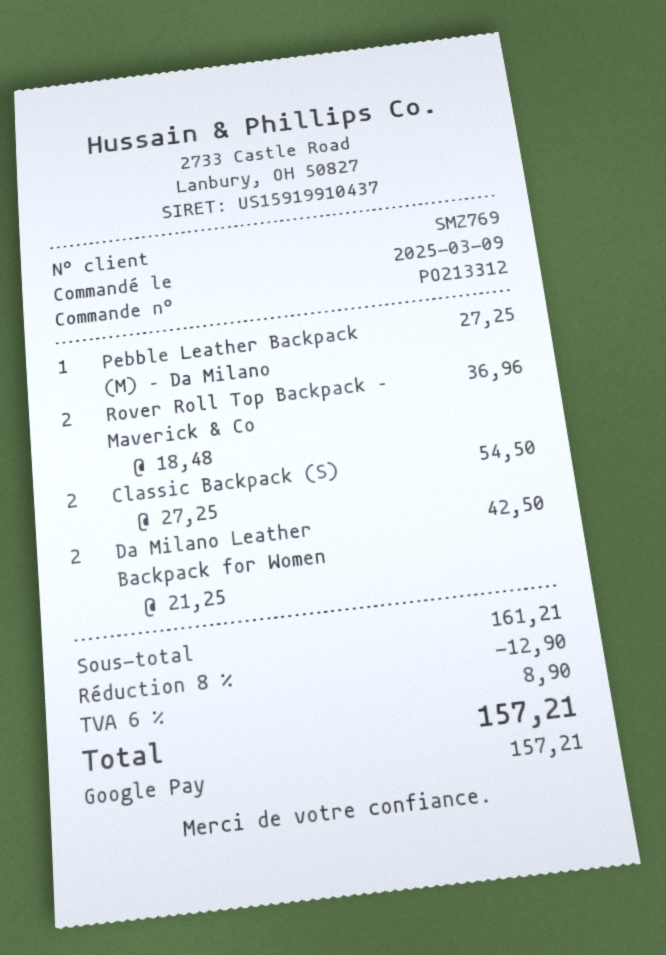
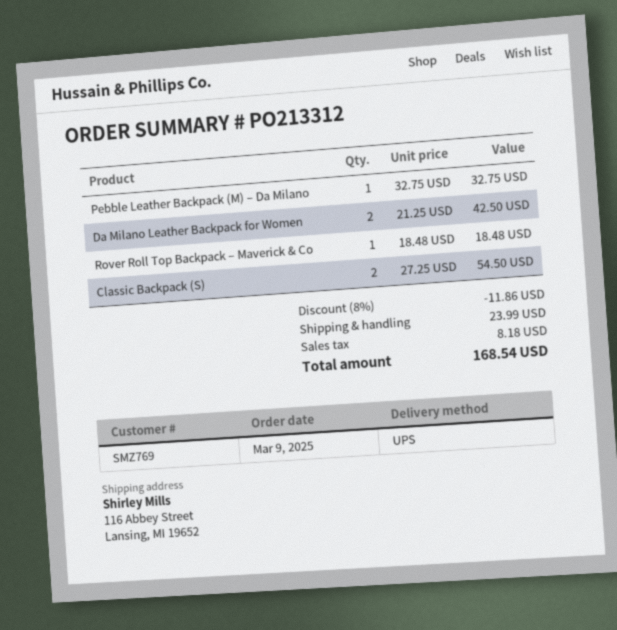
Pebble Leather Backpack (M) – Da Milano: 1 x 27.25 = 27.25 -> 1 x 32.75 = 32.75
Rover Roll Top Backpack – Maverick & Co: 2 x 18.48 = 36.96 -> 1 x 18.48 = 18.48
discount: 8% = 12.90 -> 8% = 11.86
shipping: none -> 23.99
tax: 8.90 -> 8.18
total: 157.21 -> 168.54

